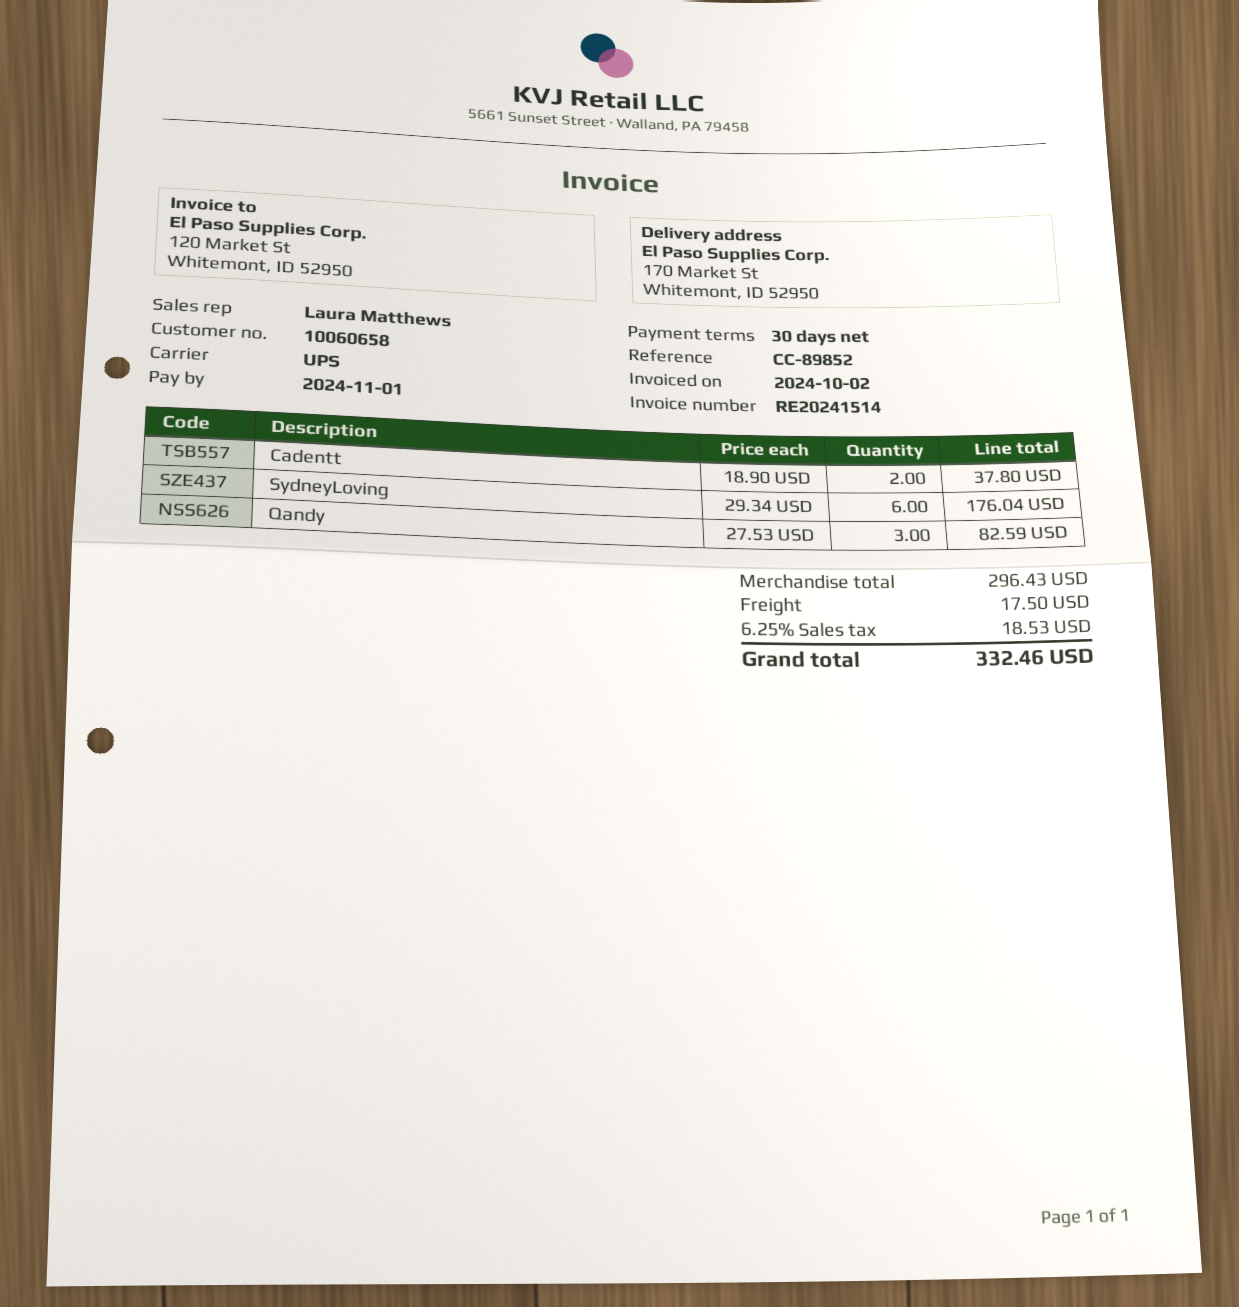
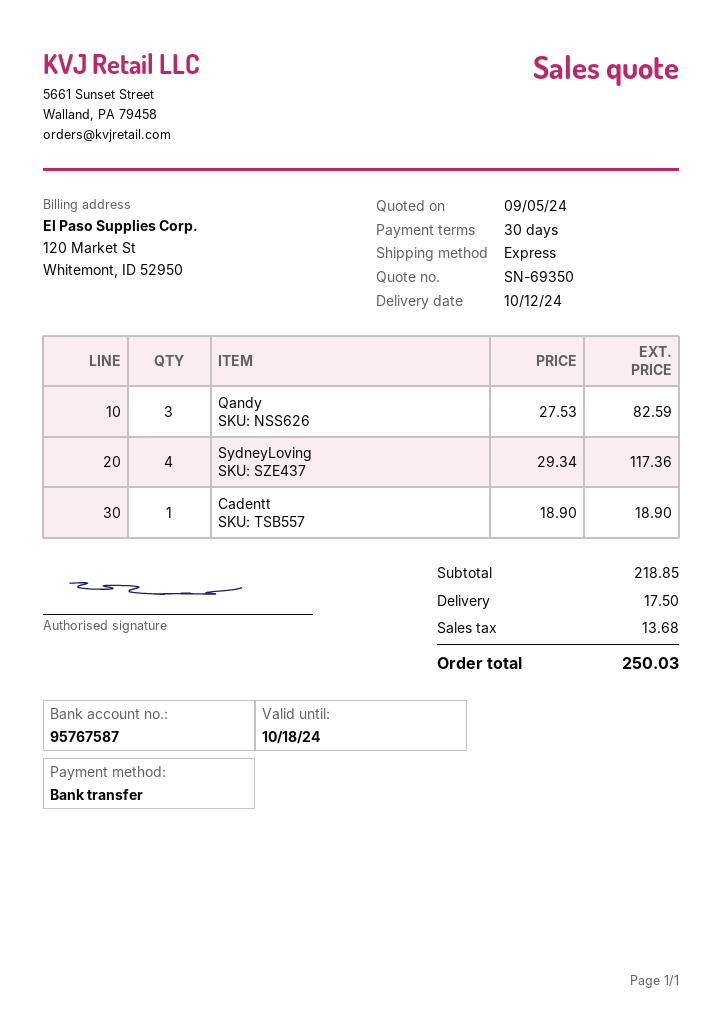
shipping method: UPS -> express
Cadentt: 2 x 18.90 = 37.80 -> 1 x 18.90 = 18.90
SydneyLoving: 6 x 29.34 = 176.04 -> 4 x 29.34 = 117.36
subtotal: 296.43 -> 218.85
tax: 18.53 -> 13.68
total: 332.46 -> 250.03

